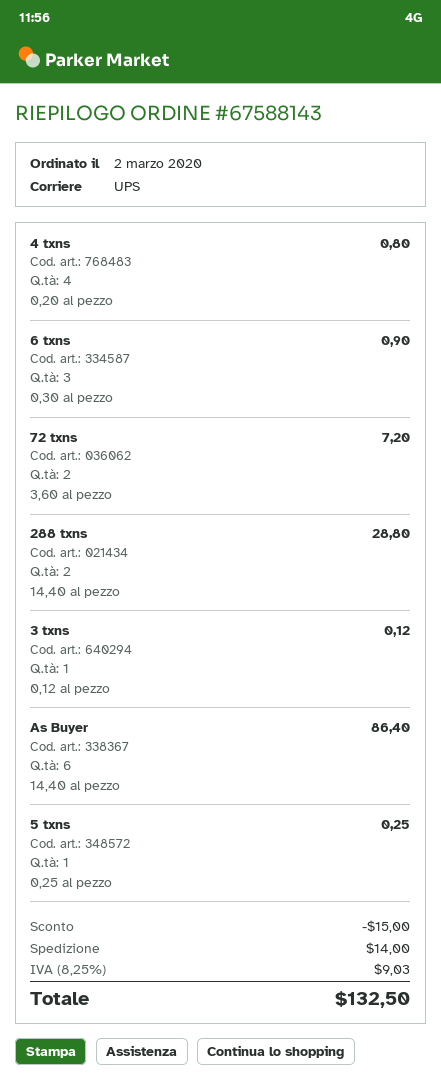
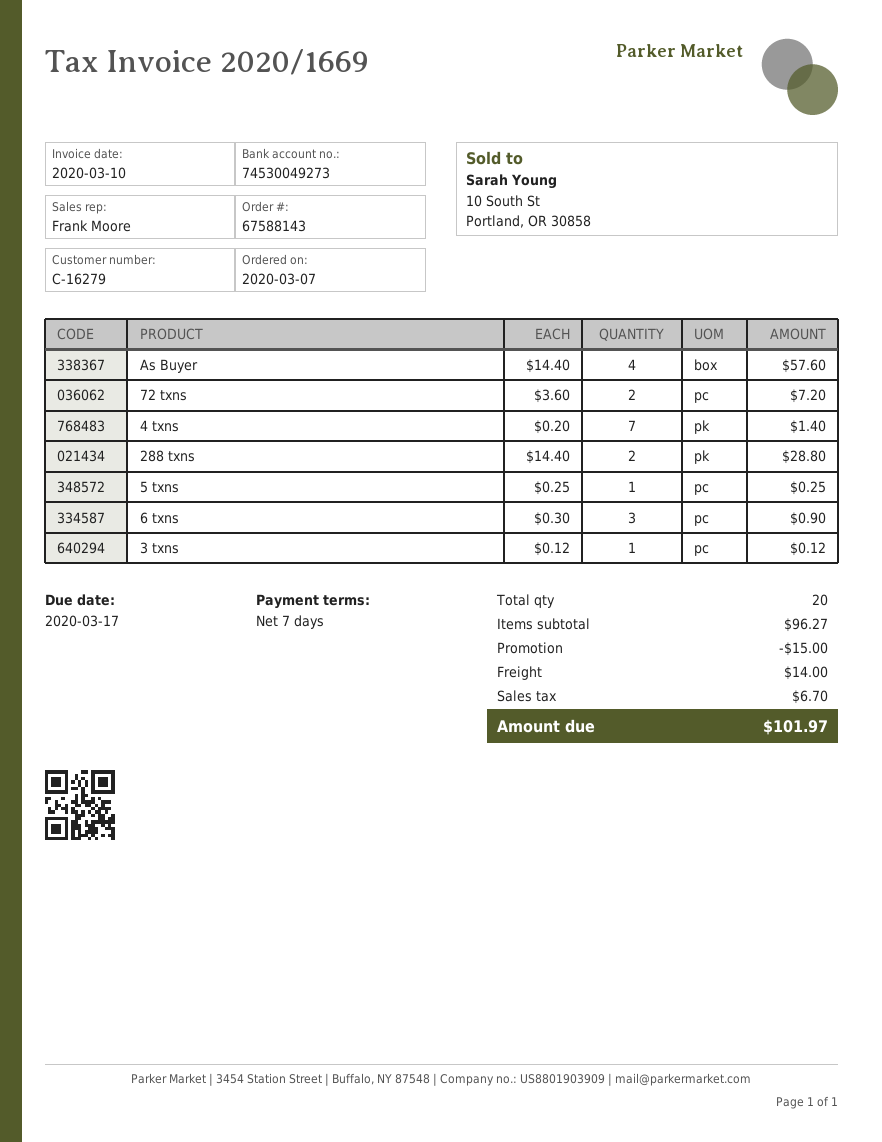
order date: 2020-03-02 -> 2020-03-07
4 txns: 4 x 0.20 = 0.80 -> 7 x 0.20 = 1.40
As Buyer: 6 x 14.40 = 86.40 -> 4 x 14.40 = 57.60
tax: 9.03 -> 6.70
total: 132.50 -> 101.97

